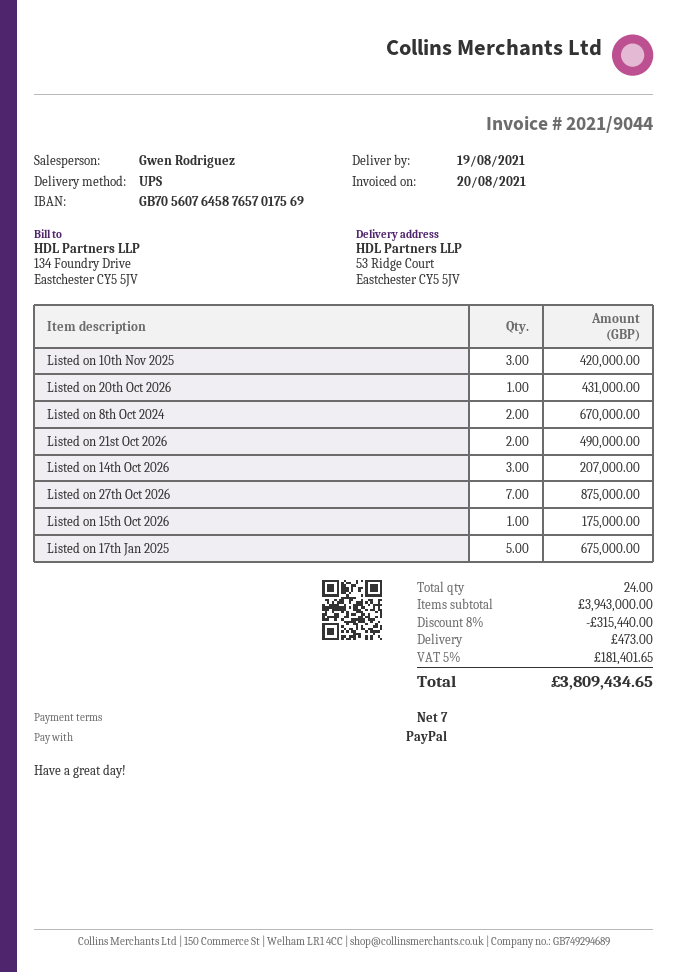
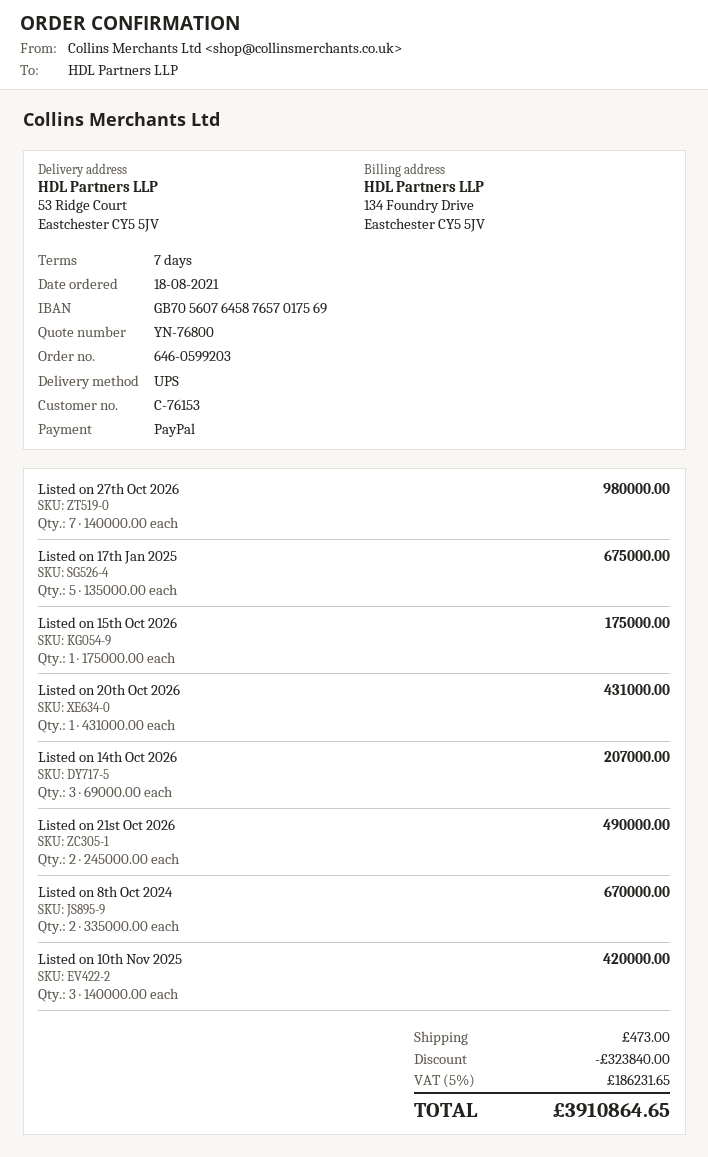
Listed on 27th Oct 2026: 7 for 875000.00 -> 7 for 980000.00
discount: 315440.00 -> 323840.00
tax: 5% = 181401.65 -> 5% = 186231.65
total: 3809434.65 -> 3910864.65

